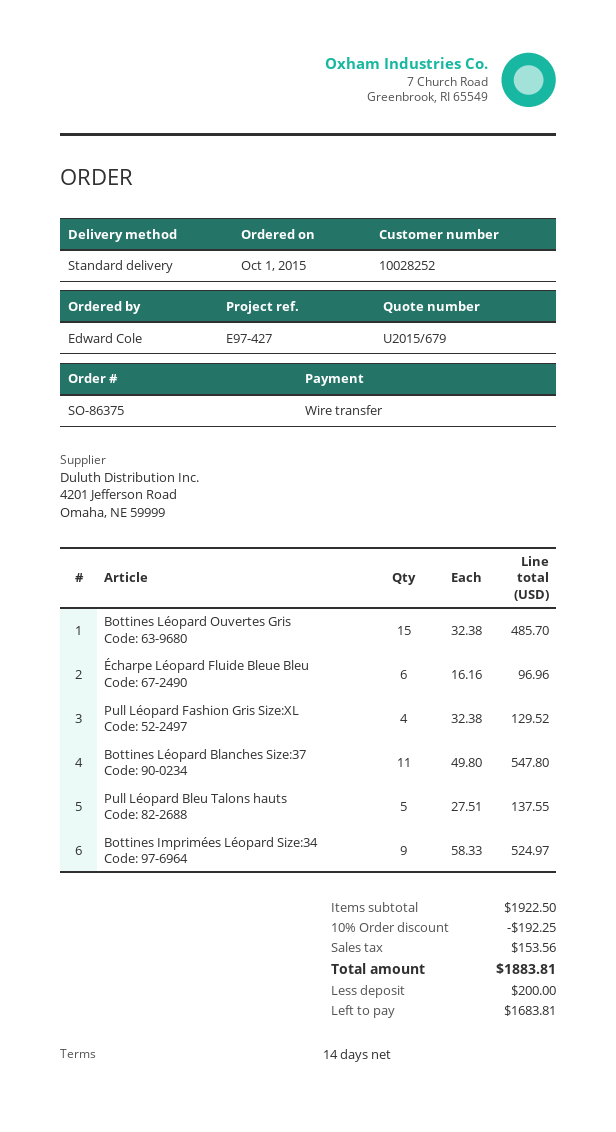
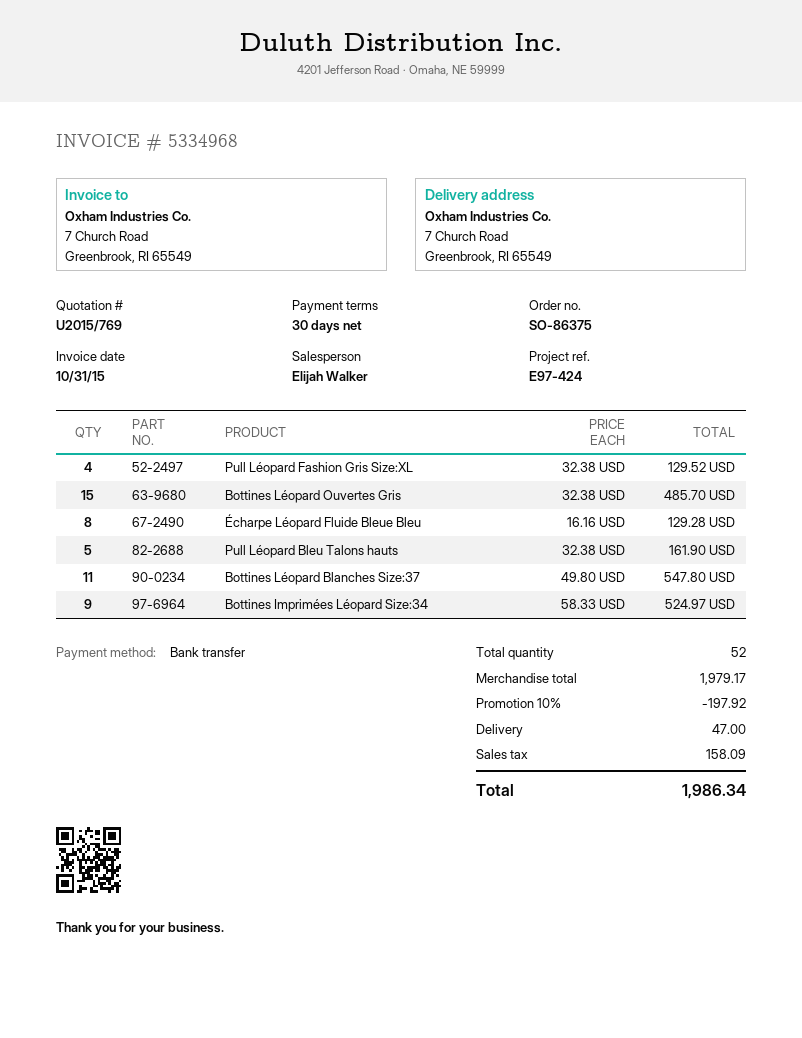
quote number: U2015/679 -> U2015/769
payment terms: 14 days -> 30 days
reference: E97-427 -> E97-424
Écharpe Léopard Fluide Bleue Bleu: 6 x 16.16 = 96.96 -> 8 x 16.16 = 129.28
Pull Léopard Bleu Talons hauts: 5 x 27.51 = 137.55 -> 5 x 32.38 = 161.90
subtotal: 1922.50 -> 1979.17
discount: 10% = 192.25 -> 10% = 197.92
shipping: none -> 47.00
tax: 153.56 -> 158.09
total: 1883.81 -> 1986.34

